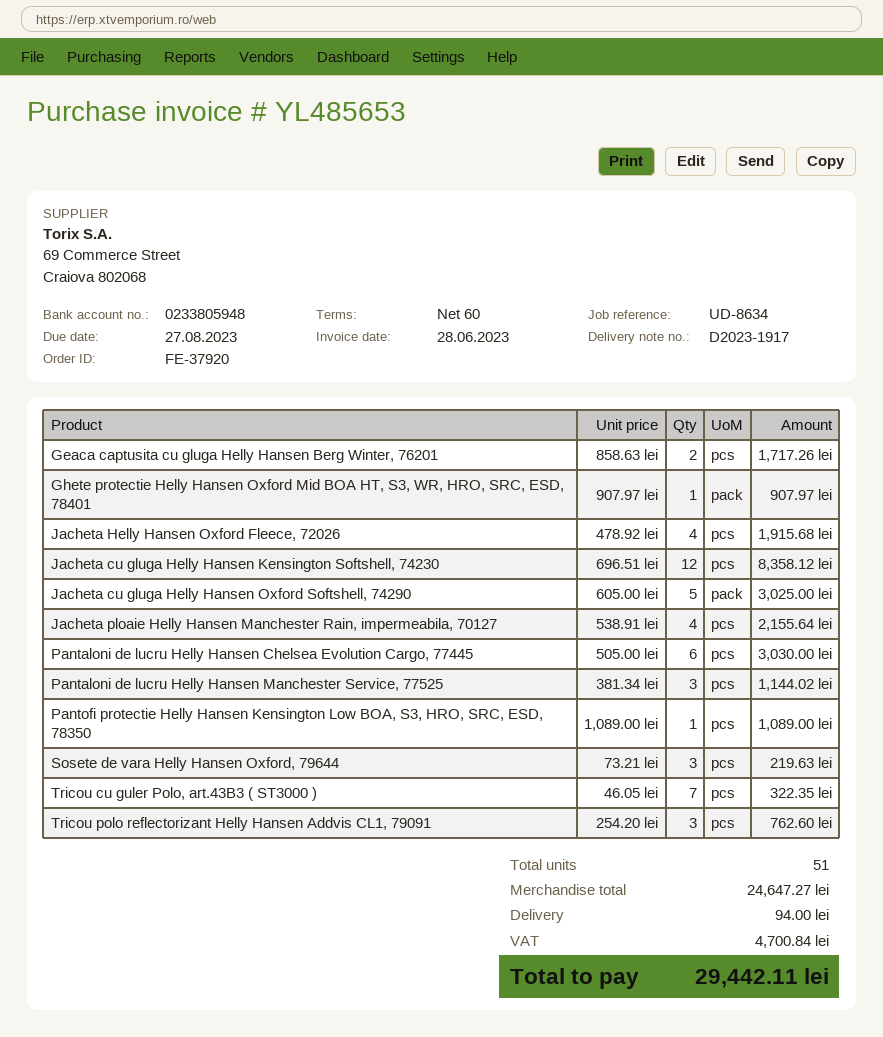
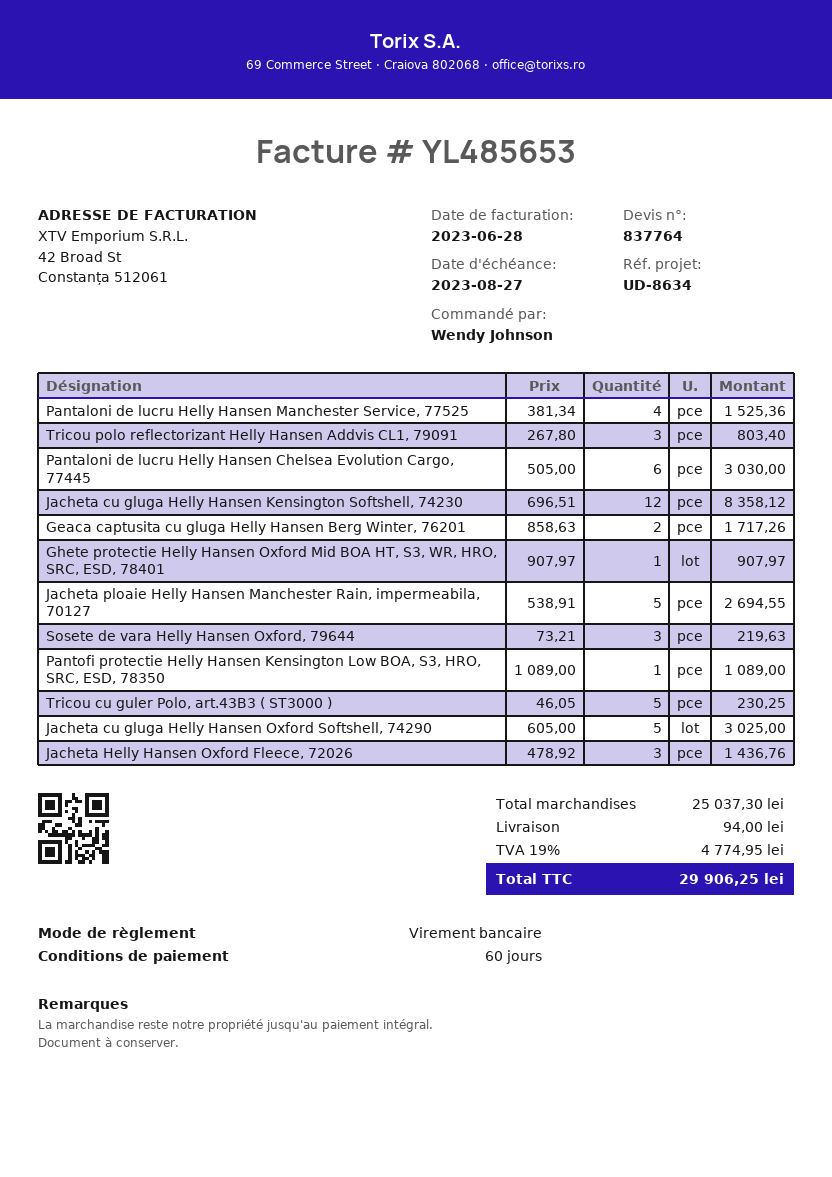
Jacheta Helly Hansen Oxford Fleece, 72026: 4 x 478.92 = 1915.68 -> 3 x 478.92 = 1436.76
Jacheta ploaie Helly Hansen Manchester Rain, impermeabila, 70127: 4 x 538.91 = 2155.64 -> 5 x 538.91 = 2694.55
Pantaloni de lucru Helly Hansen Manchester Service, 77525: 3 x 381.34 = 1144.02 -> 4 x 381.34 = 1525.36
Tricou cu guler Polo, art.43B3 ( ST3000 ): 7 x 46.05 = 322.35 -> 5 x 46.05 = 230.25
Tricou polo reflectorizant Helly Hansen Addvis CL1, 79091: 3 x 254.20 = 762.60 -> 3 x 267.80 = 803.40
subtotal: 24647.27 -> 25037.30
tax: 4700.84 -> 4774.95
total: 29442.11 -> 29906.25

